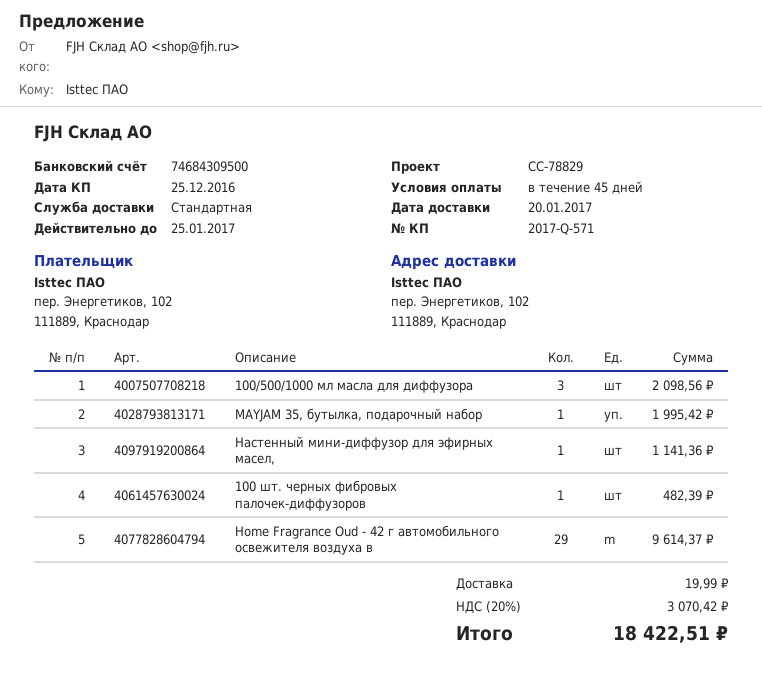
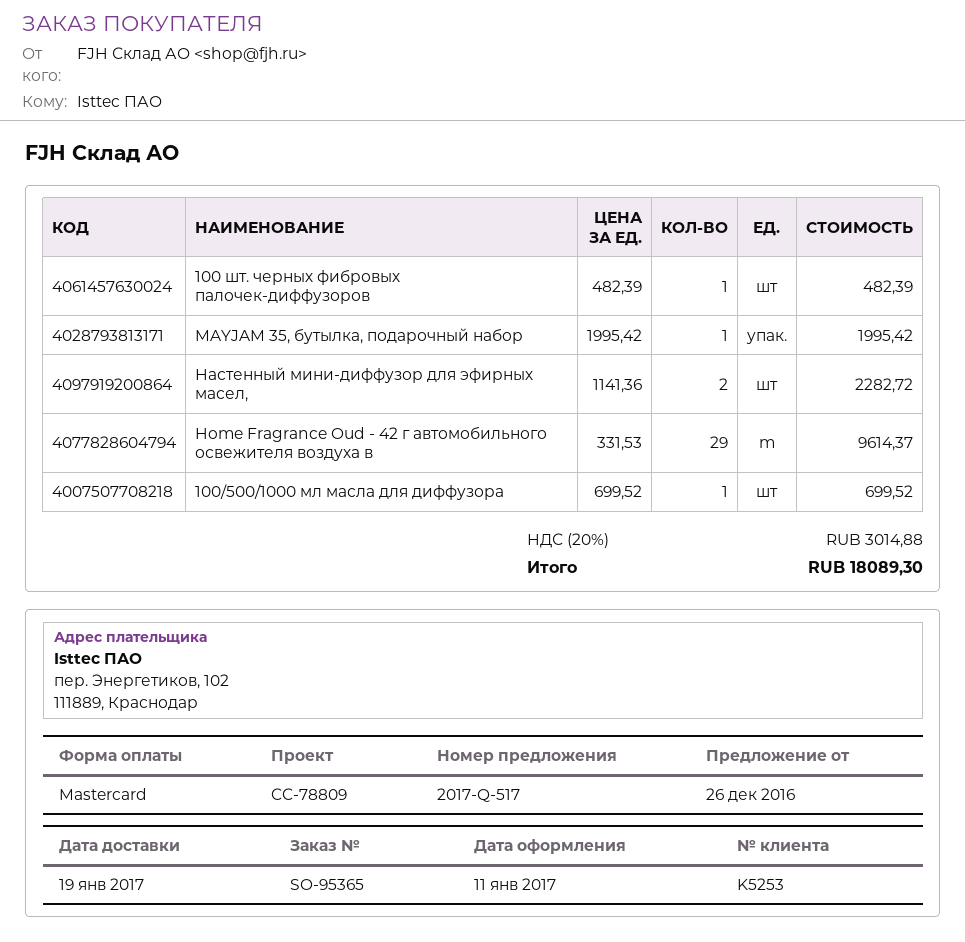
quote number: 2017-Q-571 -> 2017-Q-517
quote date: 2016-12-25 -> 2016-12-26
delivery date: 2017-01-20 -> 2017-01-19
reference: CC-78829 -> CC-78809
100/500/1000 мл масла для диффузора: 3 for 2098.56 -> 1 for 699.52
Настенный мини-диффузор для эфирных масел,: 1 for 1141.36 -> 2 for 2282.72
shipping: 19.99 -> none
tax: 20% = 3070.42 -> 20% = 3014.88
total: 18422.51 -> 18089.30

